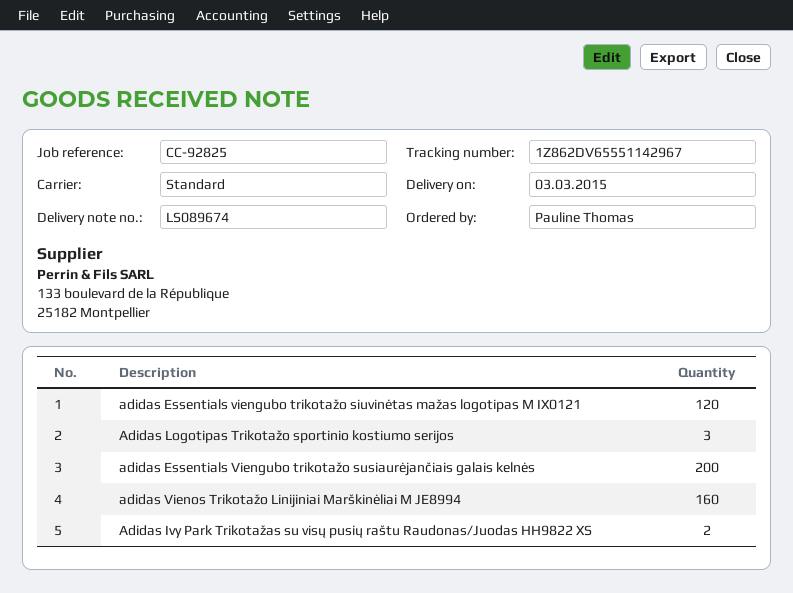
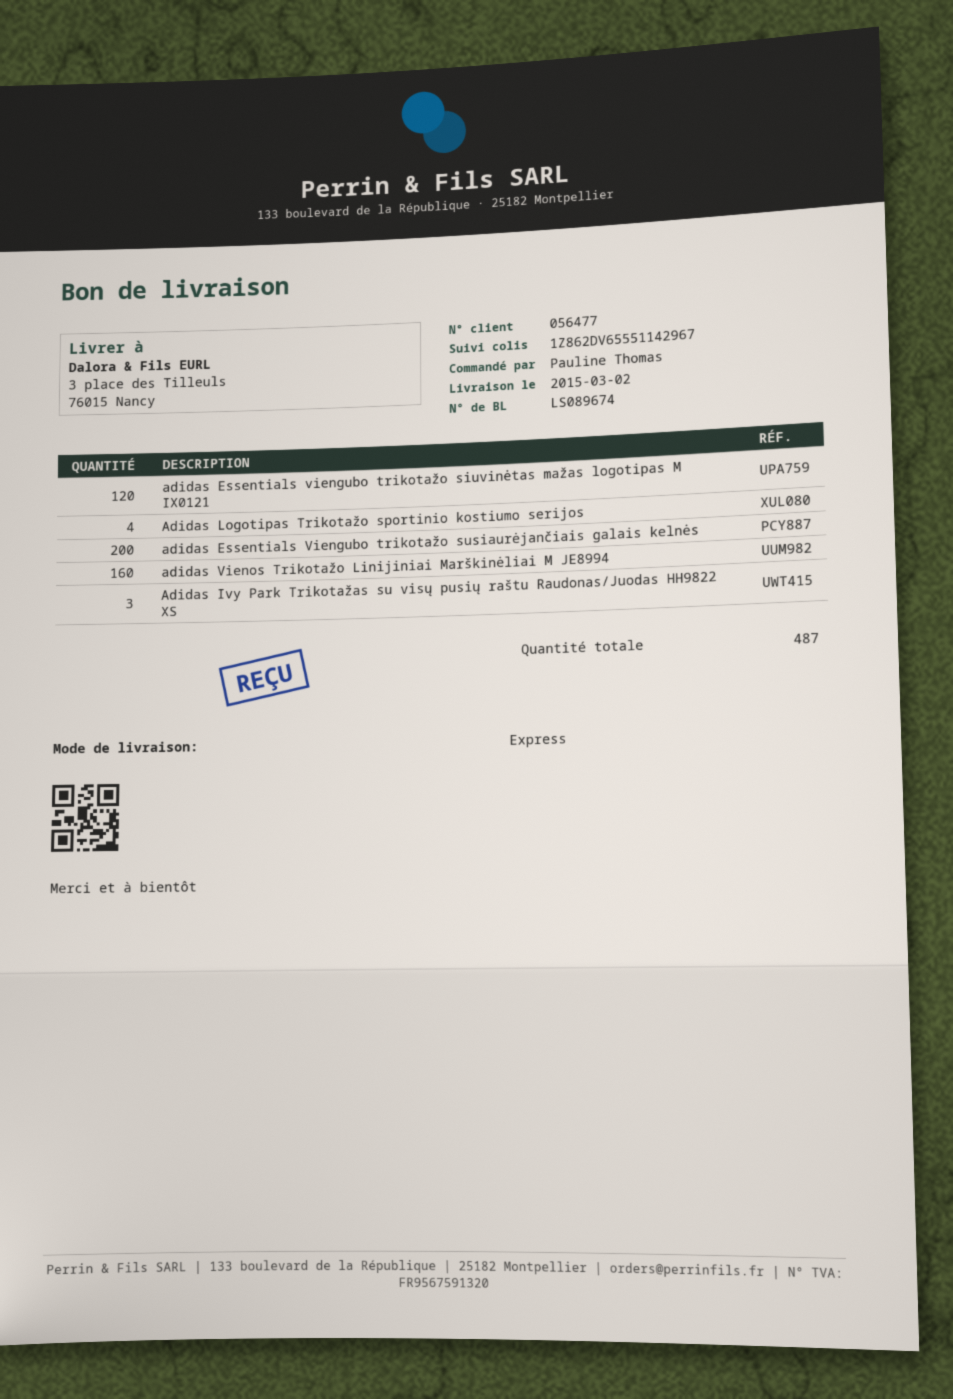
delivery date: 2015-03-03 -> 2015-03-02
shipping method: standard -> express
Adidas Logotipas Trikotažo sportinio kostiumo serijos: 3 -> 4
Adidas Ivy Park Trikotažas su visų pusių raštu Raudonas/Juodas HH9822 XS: 2 -> 3

